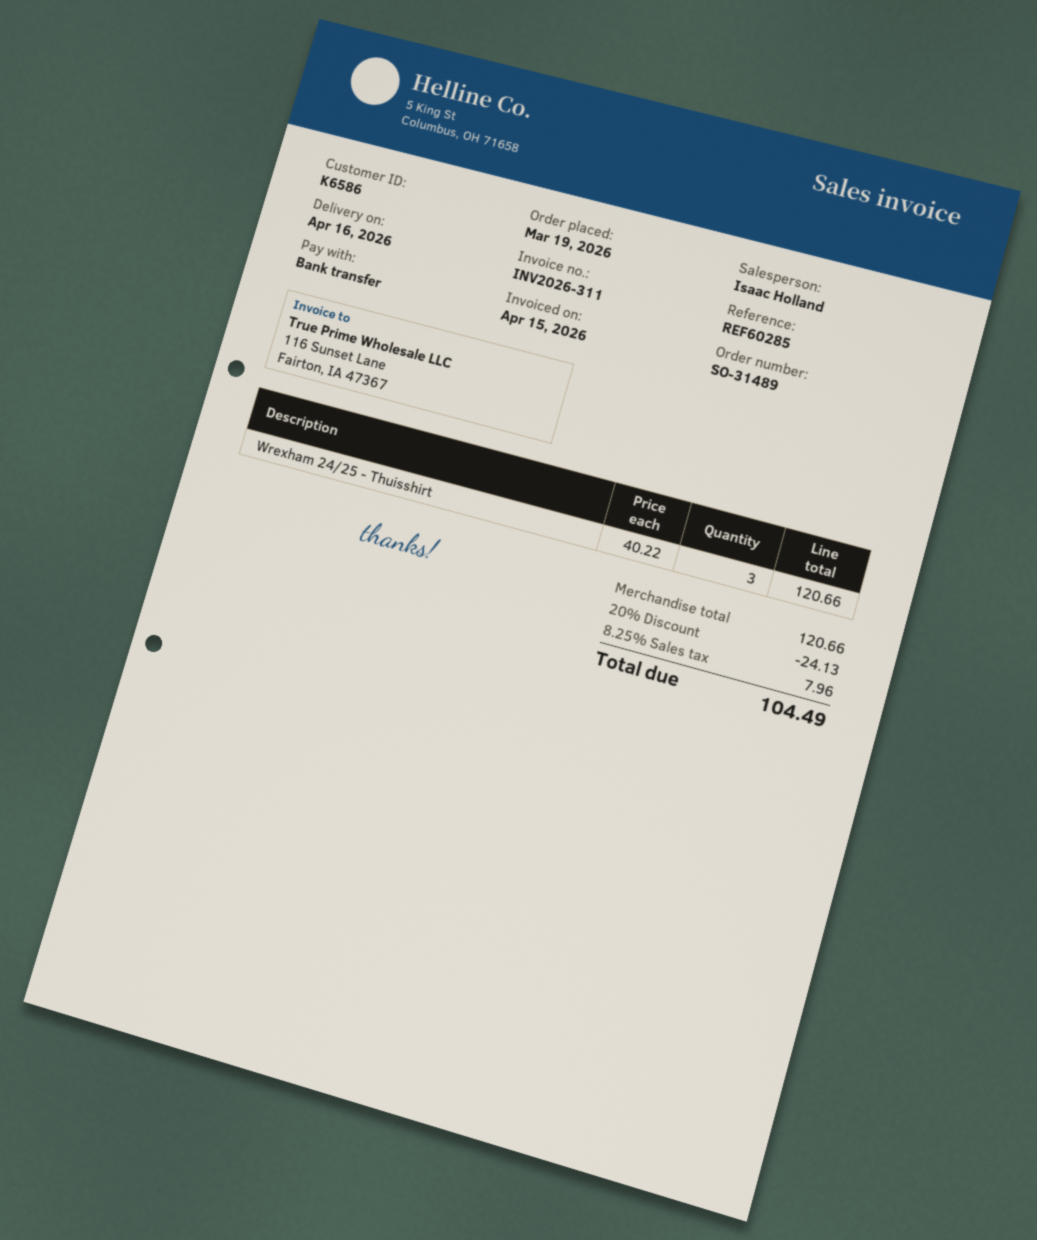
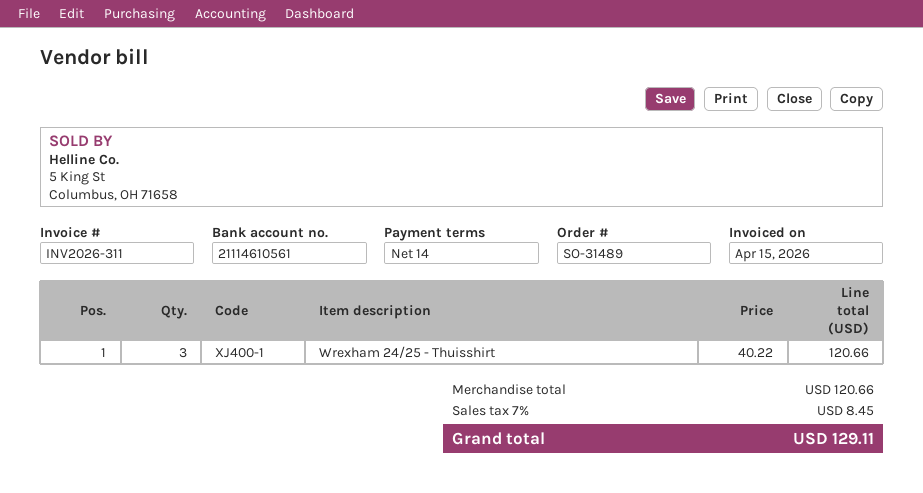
discount: 20% = 24.13 -> none
tax: 8.25% = 7.96 -> 7% = 8.45
total: 104.49 -> 129.11

